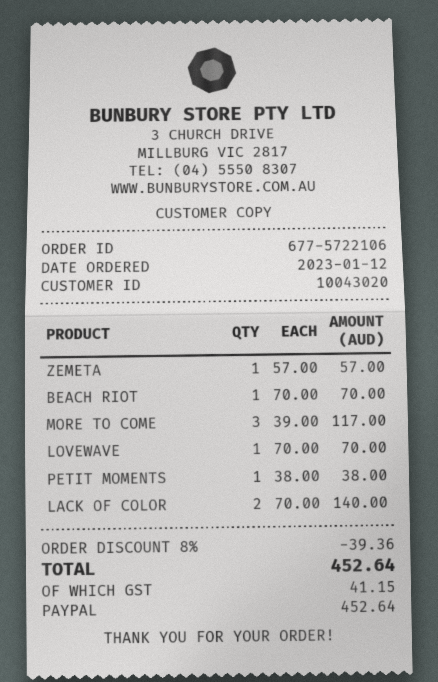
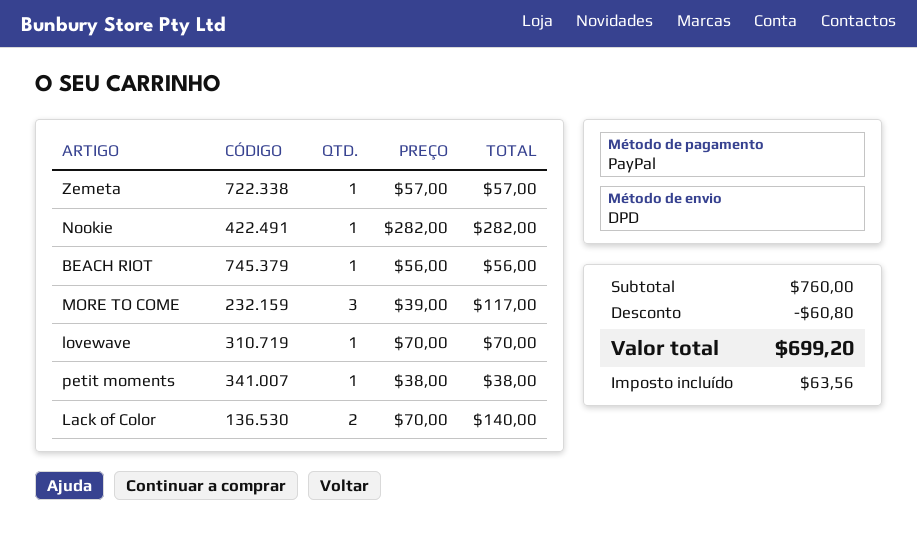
BEACH RIOT: 1 x 70.00 = 70.00 -> 1 x 56.00 = 56.00
Nookie: none -> 1 x 282.00 = 282.00
discount: 39.36 -> 60.80
tax: 41.15 -> 63.56
total: 452.64 -> 699.20

